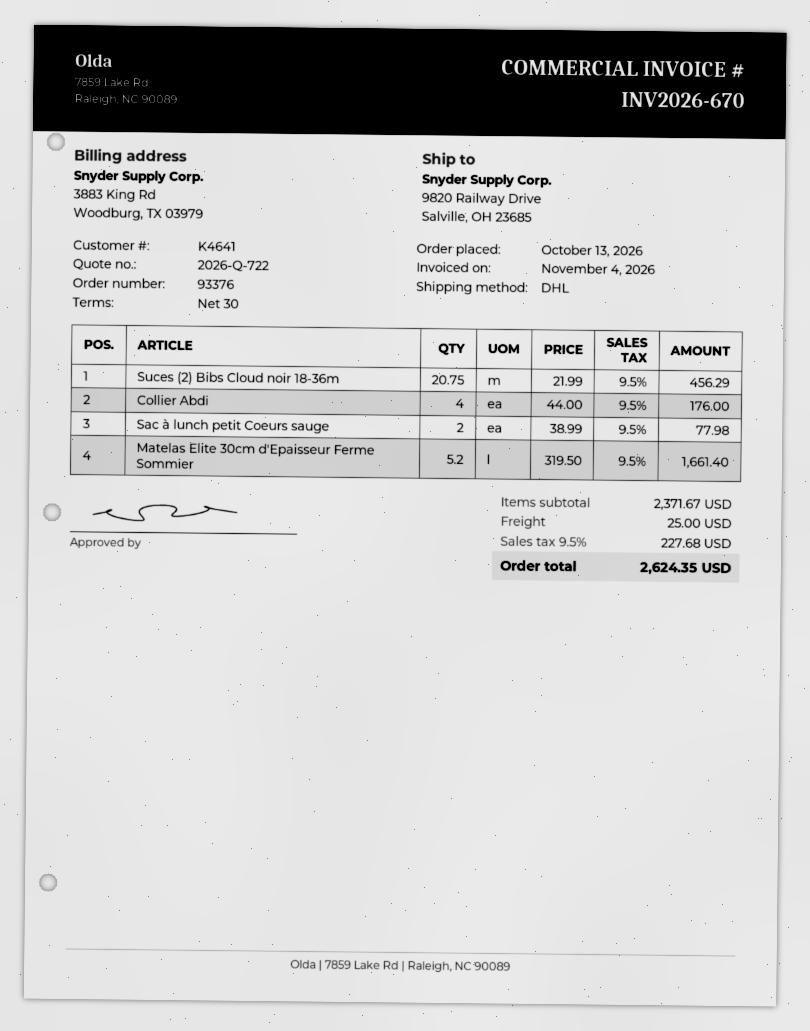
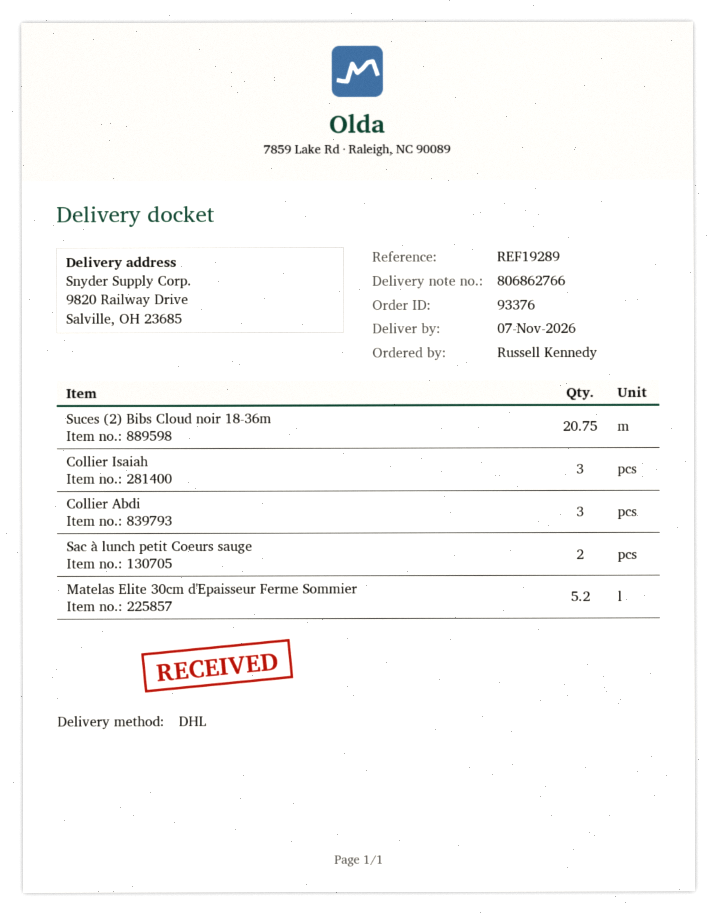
Collier Abdi: 4 -> 3
Collier Isaiah: none -> 3

